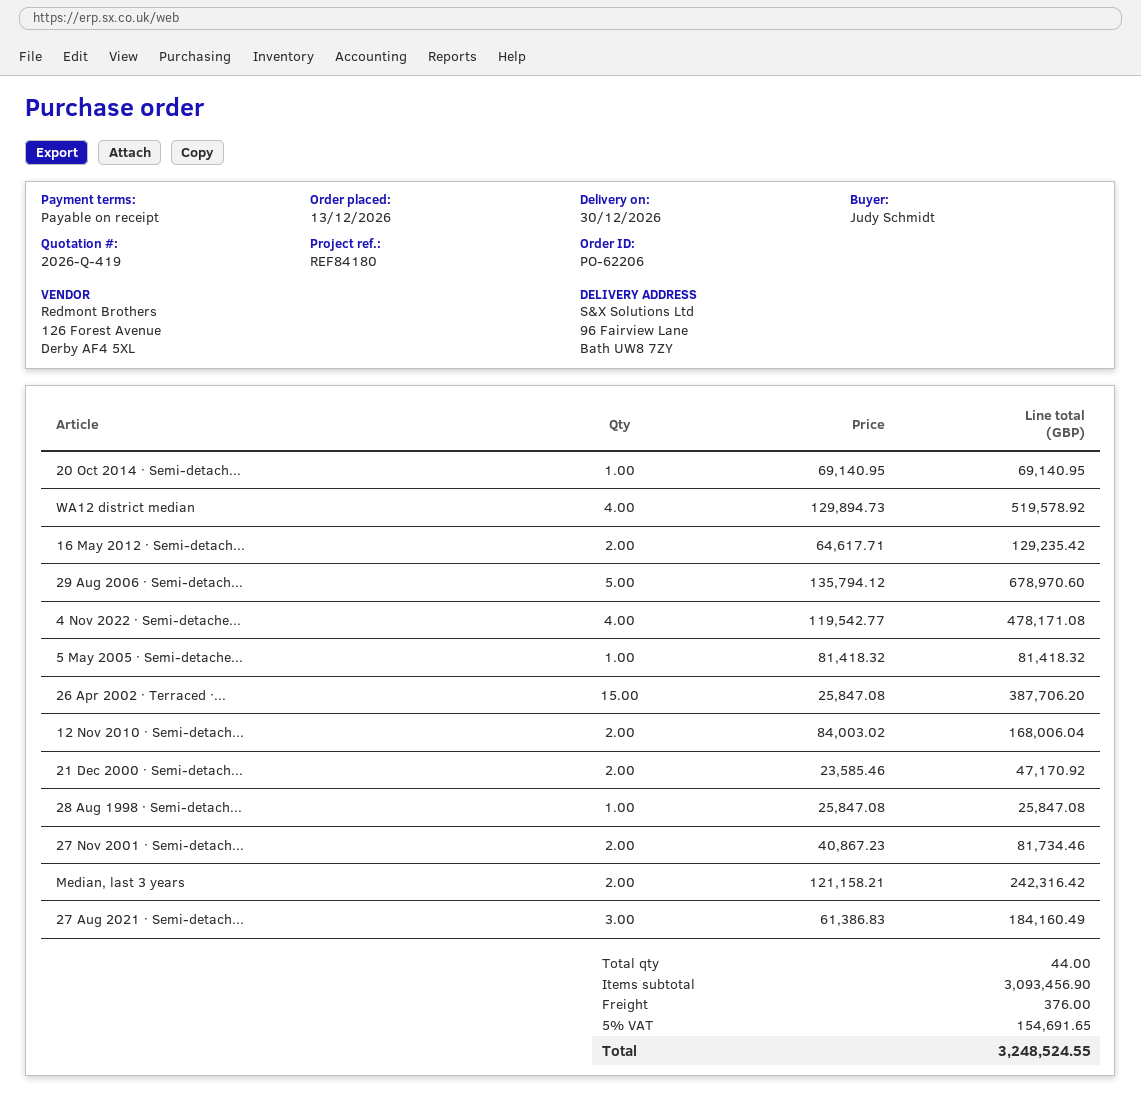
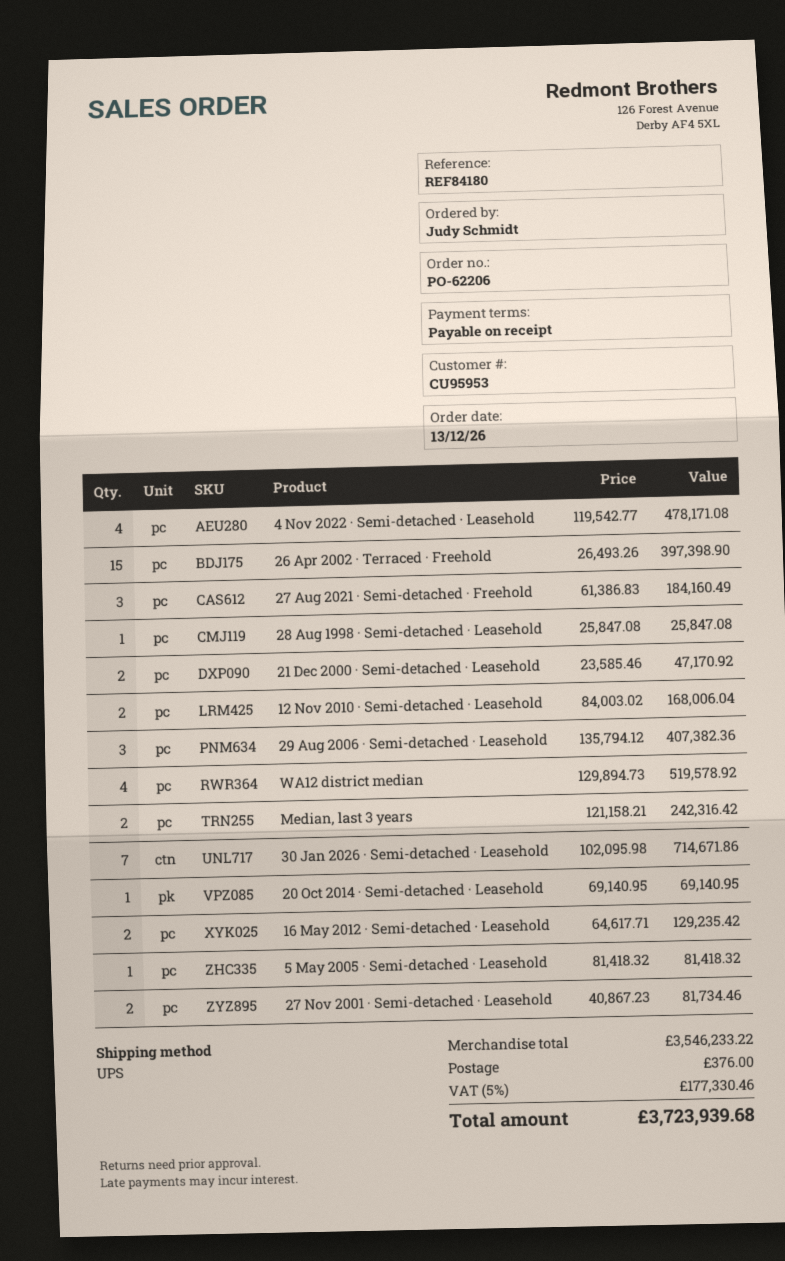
29 Aug 2006 · Semi-detach...: 5 x 135794.12 = 678970.60 -> 3 x 135794.12 = 407382.36
26 Apr 2002 · Terraced ·...: 15 x 25847.08 = 387706.20 -> 15 x 26493.26 = 397398.90
30 Jan 2026 · Semi-detached · Leasehold: none -> 7 x 102095.98 = 714671.86
subtotal: 3093456.90 -> 3546233.22
tax: 5% = 154691.65 -> 5% = 177330.46
total: 3248524.55 -> 3723939.68

